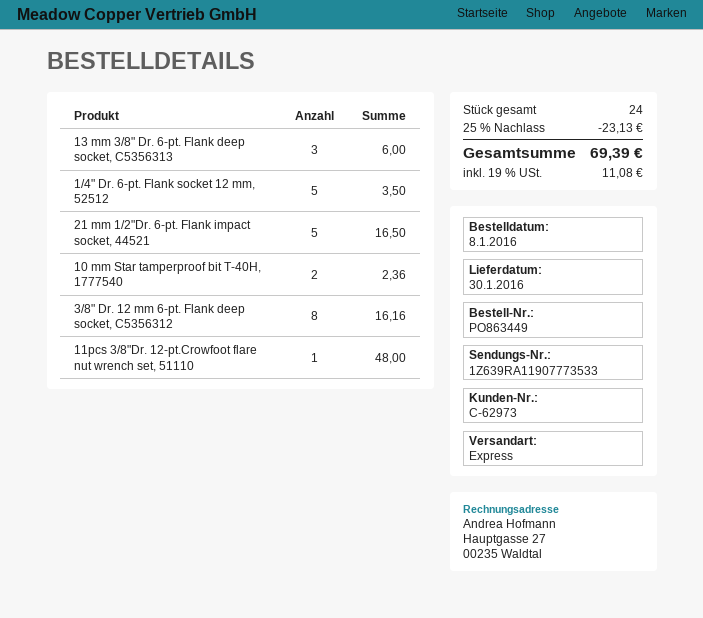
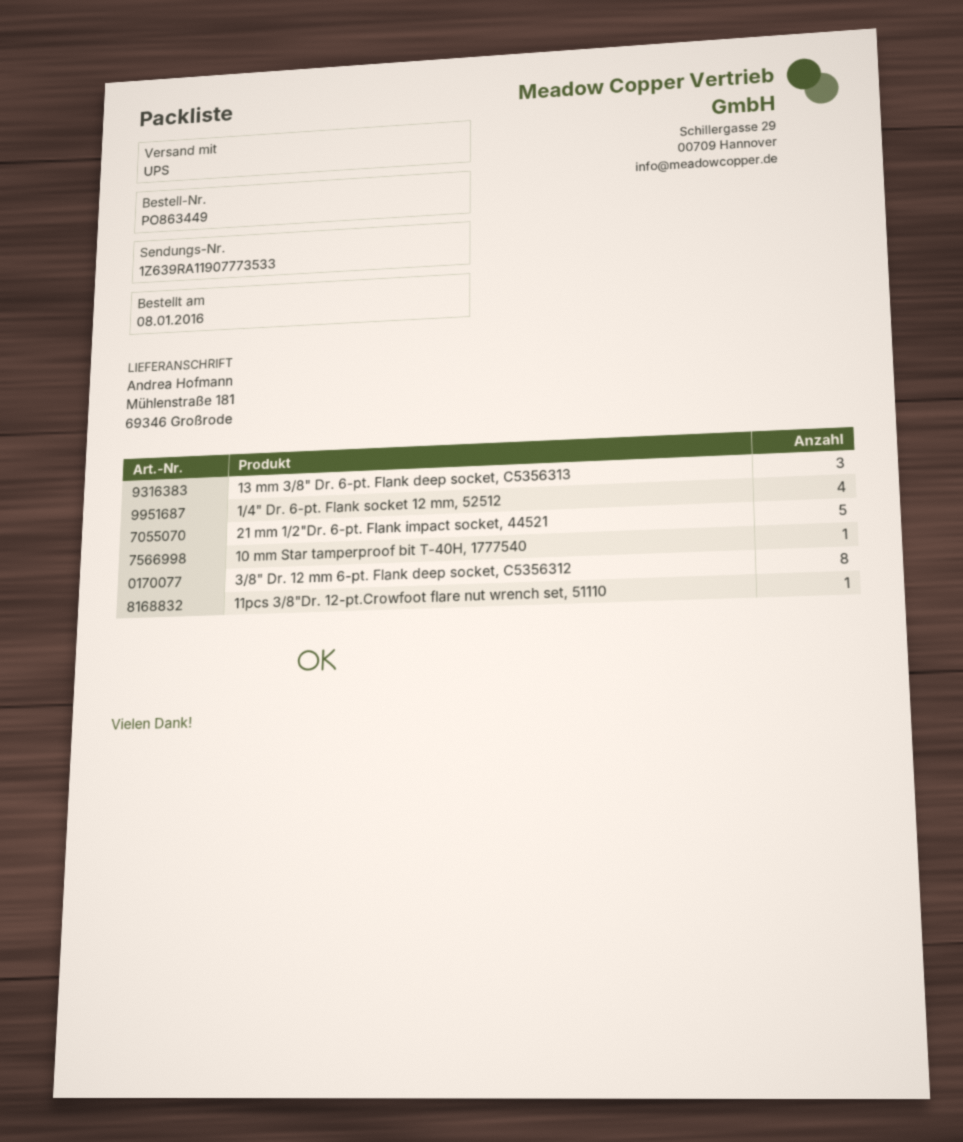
shipping method: express -> UPS
1/4" Dr. 6-pt. Flank socket 12 mm, 52512: 5 -> 4
10 mm Star tamperproof bit T-40H, 1777540: 2 -> 1

